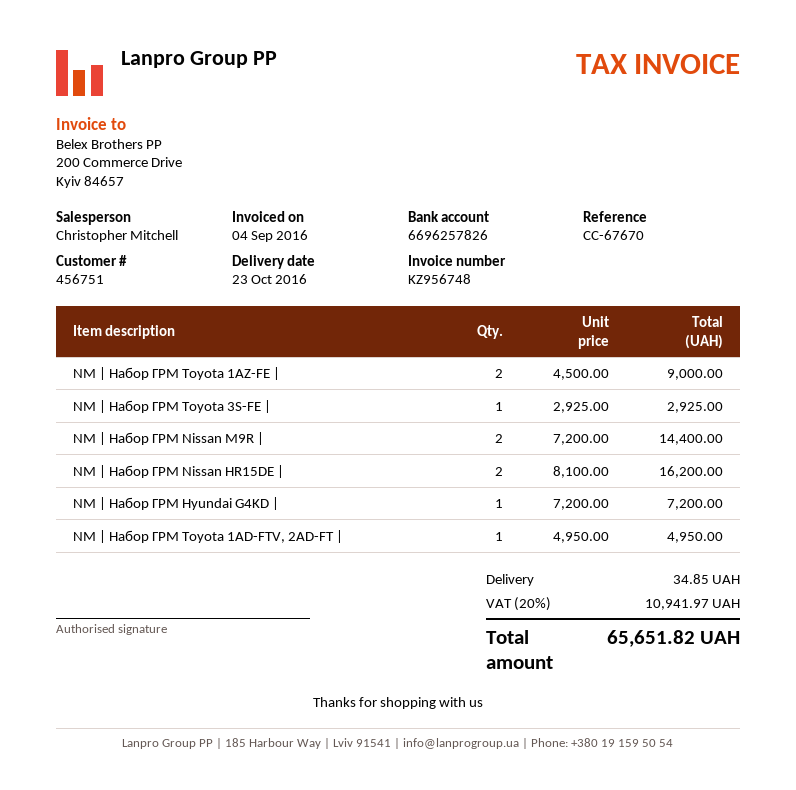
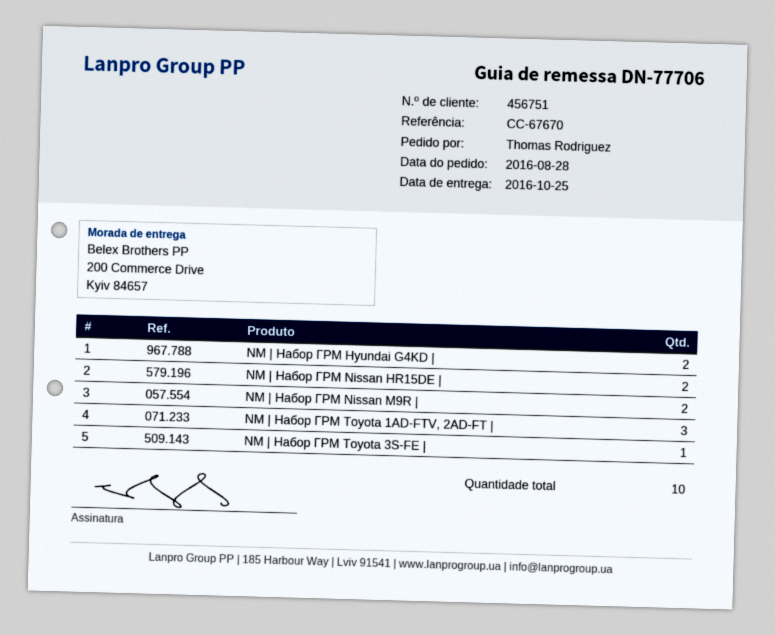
delivery date: 2016-10-23 -> 2016-10-25
NM | Набор ГРМ Toyota 1AZ-FE |: 2 -> none
NM | Набор ГРМ Hyundai G4KD |: 1 -> 2
NM | Набор ГРМ Toyota 1AD-FTV, 2AD-FT |: 1 -> 3

